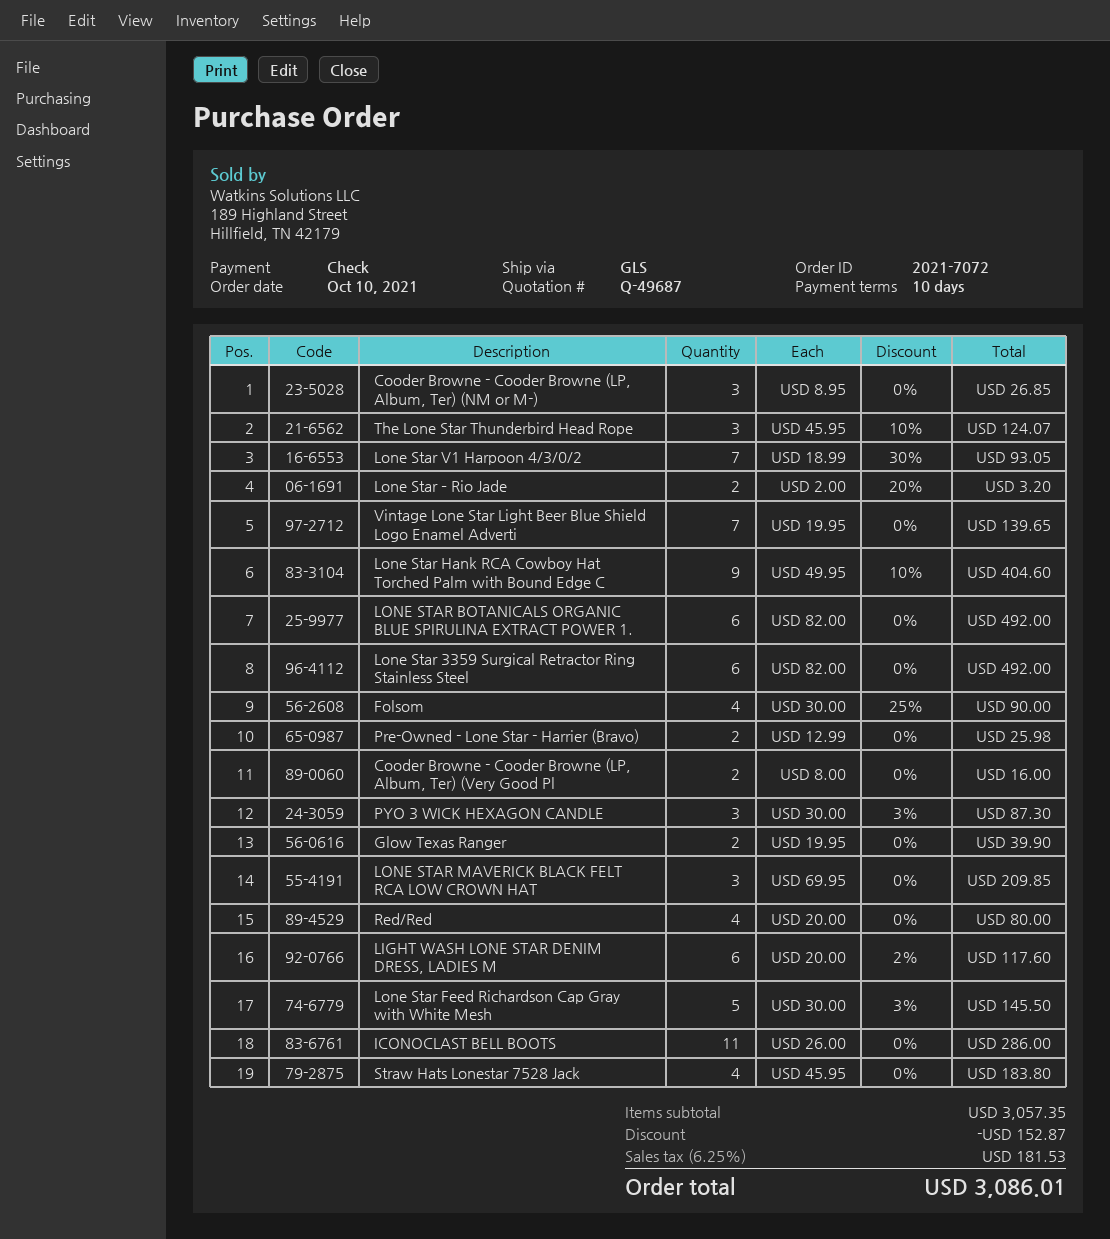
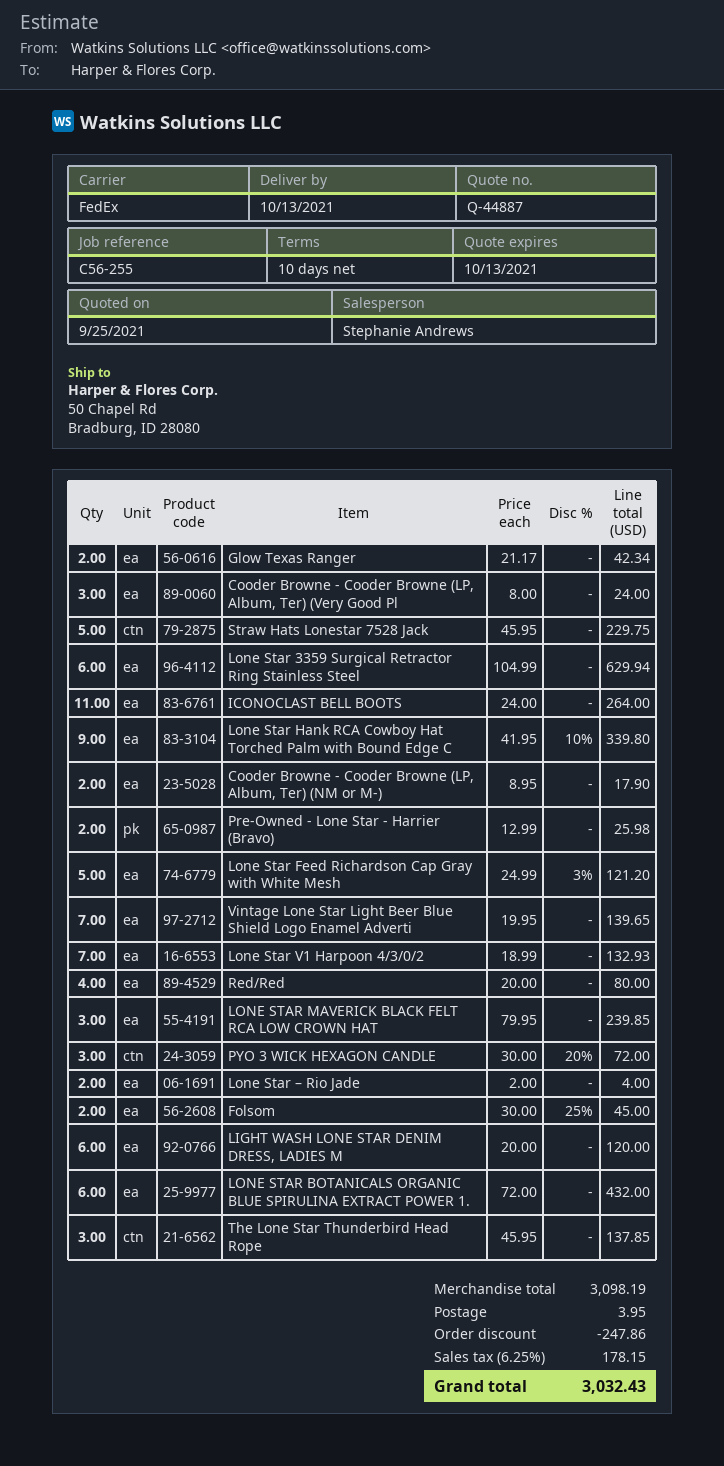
quote number: Q-49687 -> Q-44887
shipping method: GLS -> FedEx
Cooder Browne - Cooder Browne (LP, Album, Ter) (NM or M-): 3 x 8.95 = 26.85 -> 2 x 8.95 = 17.90
The Lone Star Thunderbird Head Rope: 3 x 45.95 - 10% = 124.07 -> 3 x 45.95 = 137.85
Lone Star V1 Harpoon 4/3/0/2: 7 x 18.99 - 30% = 93.05 -> 7 x 18.99 = 132.93
Lone Star – Rio Jade: 2 x 2.00 - 20% = 3.20 -> 2 x 2.00 = 4.00
Lone Star Hank RCA Cowboy Hat Torched Palm with Bound Edge C: 9 x 49.95 - 10% = 404.60 -> 9 x 41.95 - 10% = 339.80
LONE STAR BOTANICALS ORGANIC BLUE SPIRULINA EXTRACT POWER 1.: 6 x 82.00 = 492.00 -> 6 x 72.00 = 432.00
Lone Star 3359 Surgical Retractor Ring Stainless Steel: 6 x 82.00 = 492.00 -> 6 x 104.99 = 629.94
Folsom: 4 x 30.00 - 25% = 90.00 -> 2 x 30.00 - 25% = 45.00
Cooder Browne - Cooder Browne (LP, Album, Ter) (Very Good Pl: 2 x 8.00 = 16.00 -> 3 x 8.00 = 24.00
PYO 3 WICK HEXAGON CANDLE: 3 x 30.00 - 3% = 87.30 -> 3 x 30.00 - 20% = 72.00
Glow Texas Ranger: 2 x 19.95 = 39.90 -> 2 x 21.17 = 42.34
LONE STAR MAVERICK BLACK FELT RCA LOW CROWN HAT: 3 x 69.95 = 209.85 -> 3 x 79.95 = 239.85
LIGHT WASH LONE STAR DENIM DRESS, LADIES M: 6 x 20.00 - 2% = 117.60 -> 6 x 20.00 = 120.00
Lone Star Feed Richardson Cap Gray with White Mesh: 5 x 30.00 - 3% = 145.50 -> 5 x 24.99 - 3% = 121.20
ICONOCLAST BELL BOOTS: 11 x 26.00 = 286.00 -> 11 x 24.00 = 264.00
Straw Hats Lonestar 7528 Jack: 4 x 45.95 = 183.80 -> 5 x 45.95 = 229.75
subtotal: 3057.35 -> 3098.19
discount: 152.87 -> 247.86
shipping: none -> 3.95
tax: 6.25% = 181.53 -> 6.25% = 178.15
total: 3086.01 -> 3032.43

